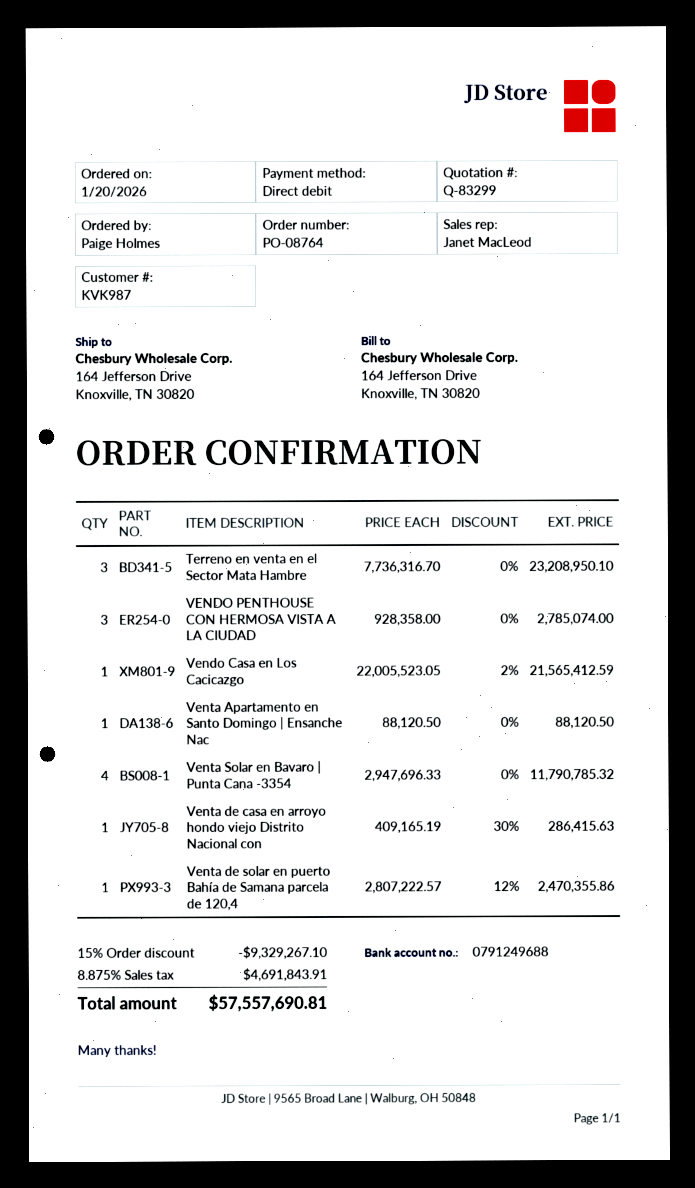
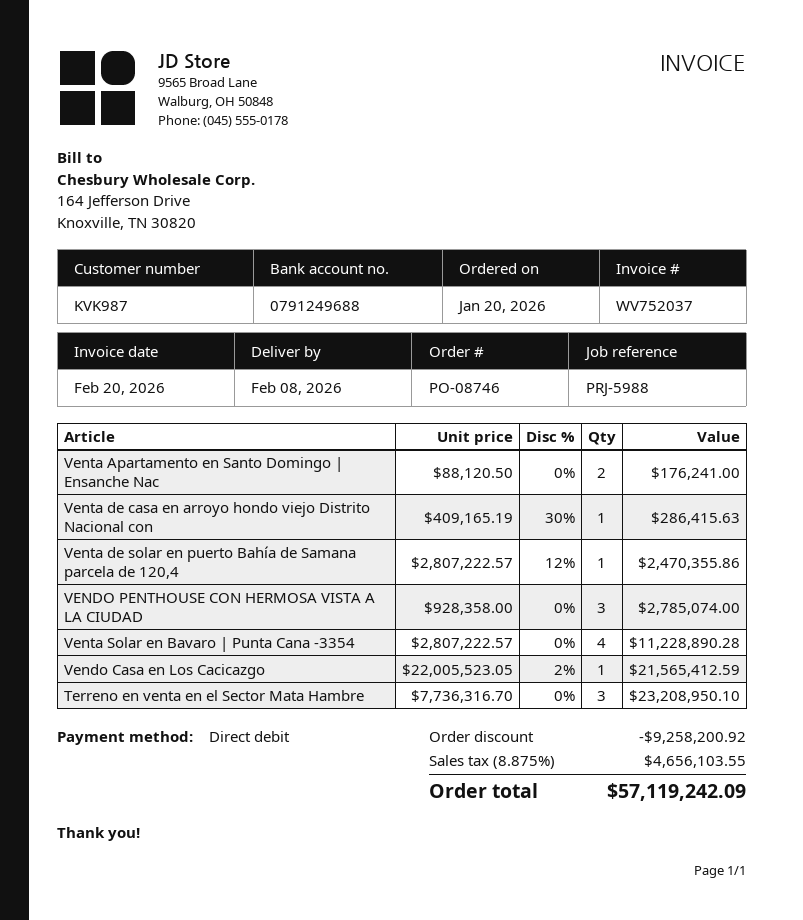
order number: PO-08764 -> PO-08746
Venta Apartamento en Santo Domingo | Ensanche Nac: 1 x 88120.50 = 88120.50 -> 2 x 88120.50 = 176241.00
Venta Solar en Bavaro | Punta Cana -3354: 4 x 2947696.33 = 11790785.32 -> 4 x 2807222.57 = 11228890.28
discount: 9329267.10 -> 9258200.92
tax: 8.875% = 4691843.91 -> 8.875% = 4656103.55
total: 57557690.81 -> 57119242.09

